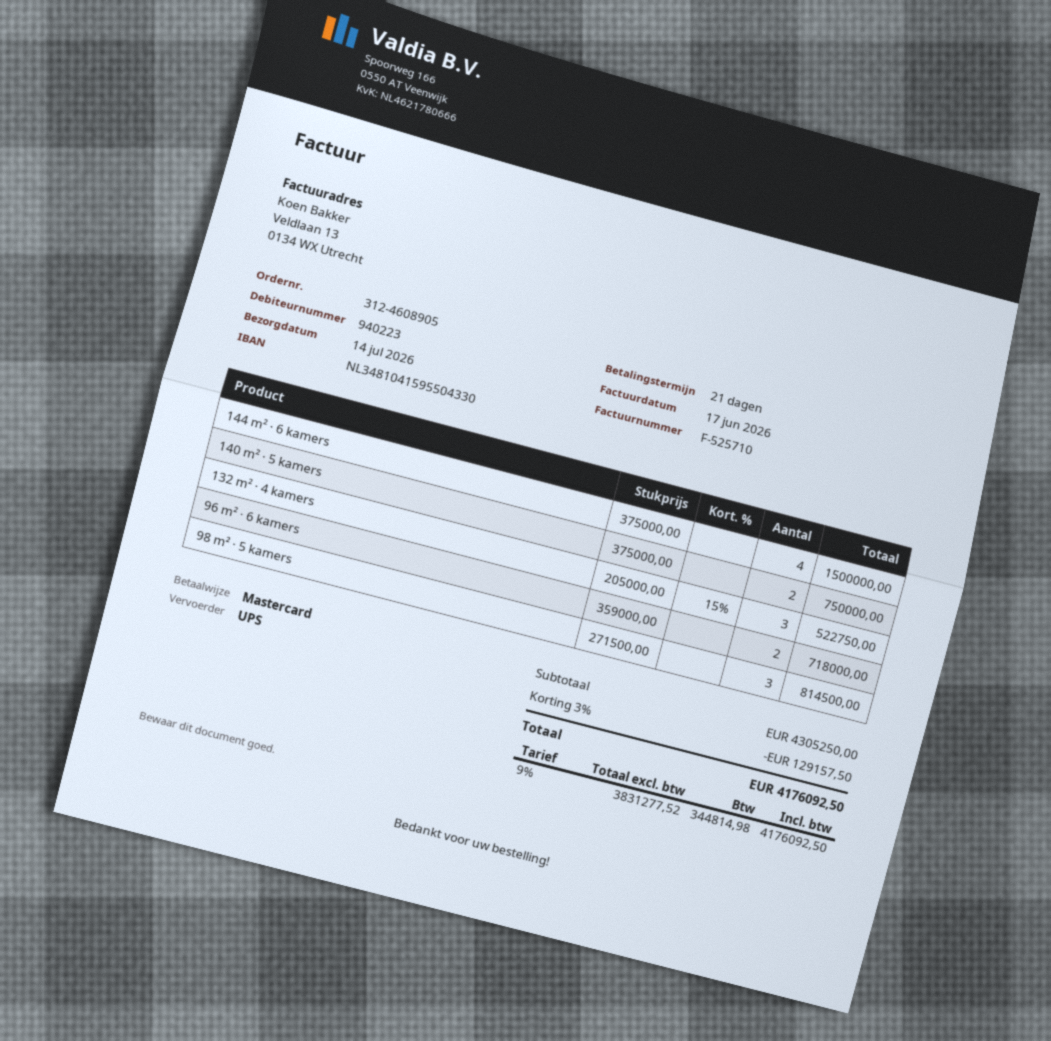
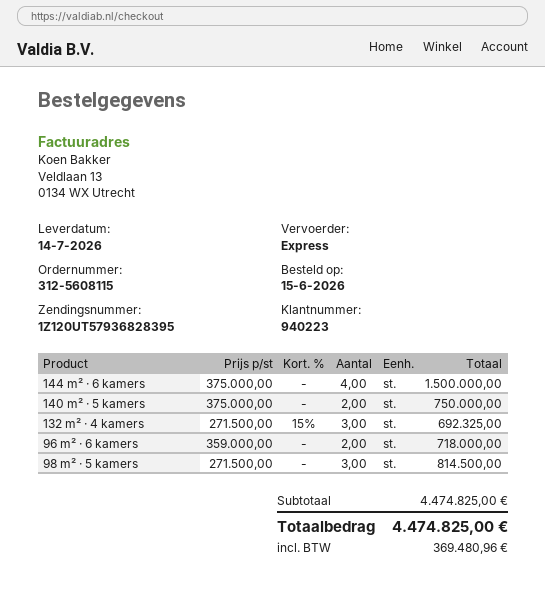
order number: 312-4608905 -> 312-5608115
shipping method: UPS -> express
132 m² · 4 kamers: 3 x 205000.00 - 15% = 522750.00 -> 3 x 271500.00 - 15% = 692325.00
subtotal: 4305250.00 -> 4474825.00
discount: 3% = 129157.50 -> none
tax: 344814.98 -> 369480.96
total: 4176092.50 -> 4474825.00

